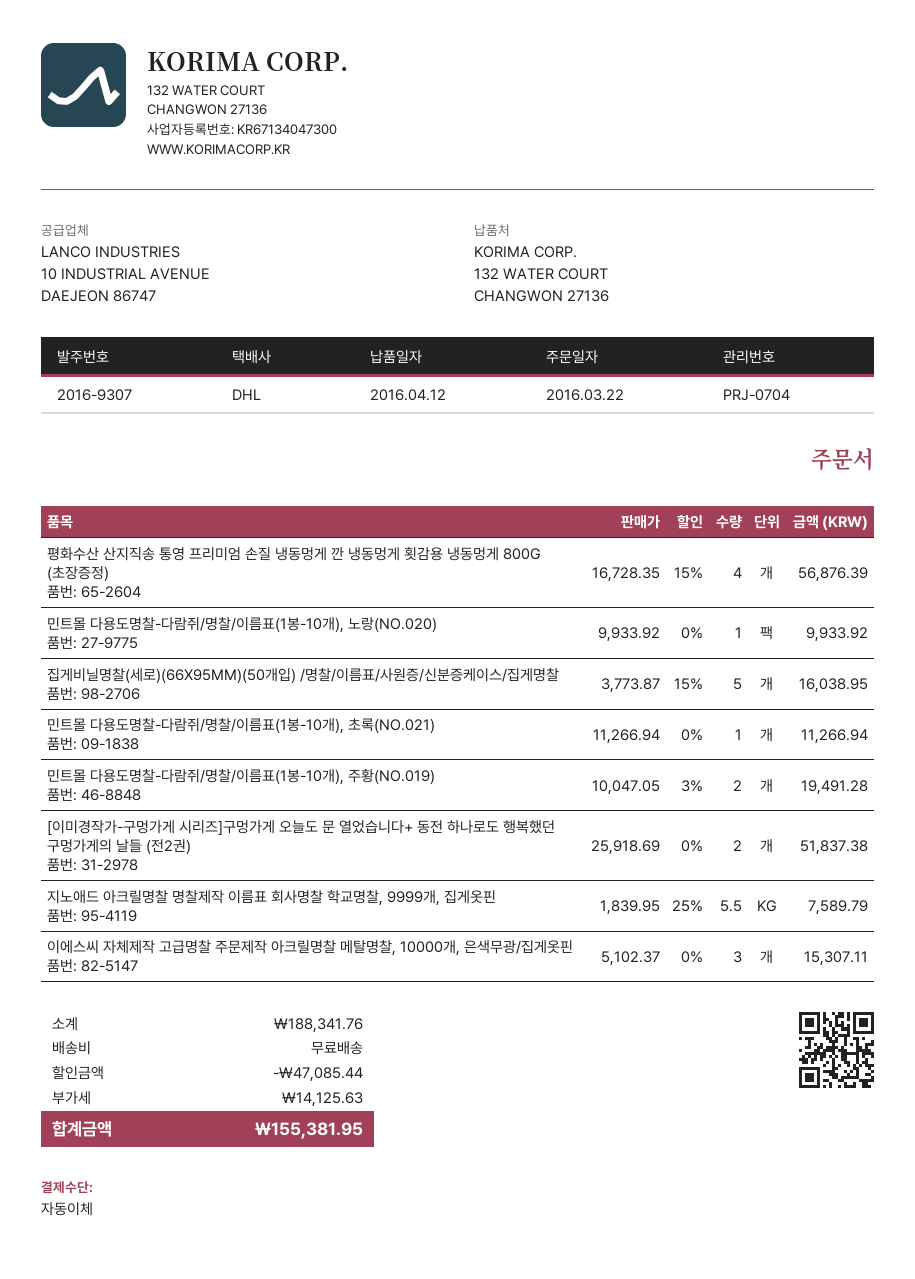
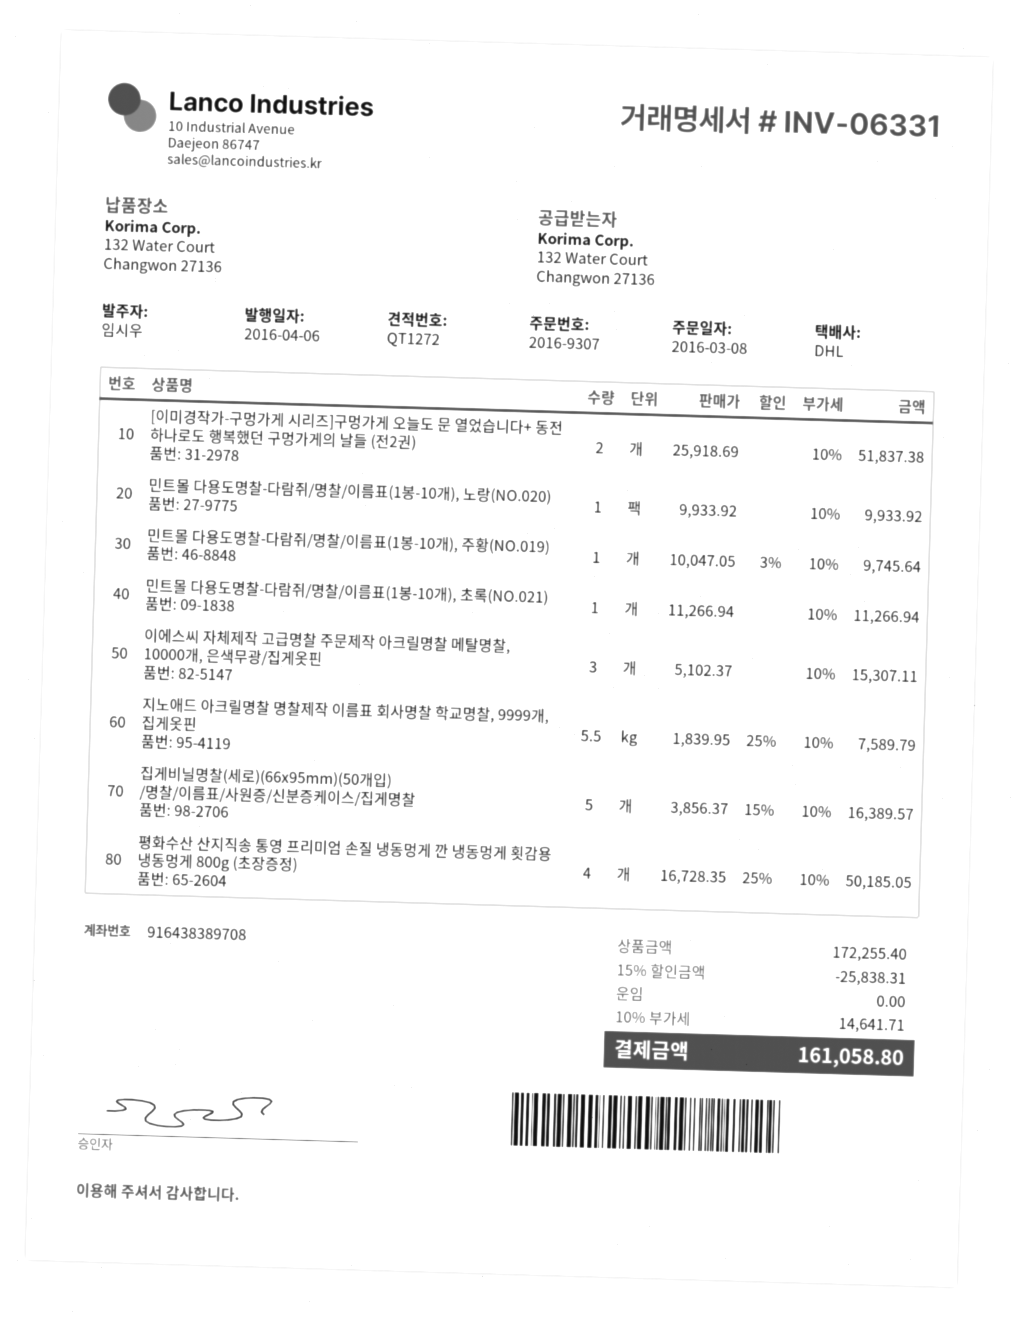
order date: 2016-03-22 -> 2016-03-08
평화수산 산지직송 통영 프리미엄 손질 냉동멍게 깐 냉동멍게 횟감용 냉동멍게 800G (초장증정): 4 x 16728.35 - 15% = 56876.39 -> 4 x 16728.35 - 25% = 50185.05
집게비닐명찰(세로)(66X95MM)(50개입) /명찰/이름표/사원증/신분증케이스/집게명찰: 5 x 3773.87 - 15% = 16038.95 -> 5 x 3856.37 - 15% = 16389.57
민트몰 다용도명찰-다람쥐/명찰/이름표(1봉-10개), 주황(NO.019): 2 x 10047.05 - 3% = 19491.28 -> 1 x 10047.05 - 3% = 9745.64
subtotal: 188341.76 -> 172255.40
discount: 47085.44 -> 25838.31
tax: 14125.63 -> 14641.71
total: 155381.95 -> 161058.80

